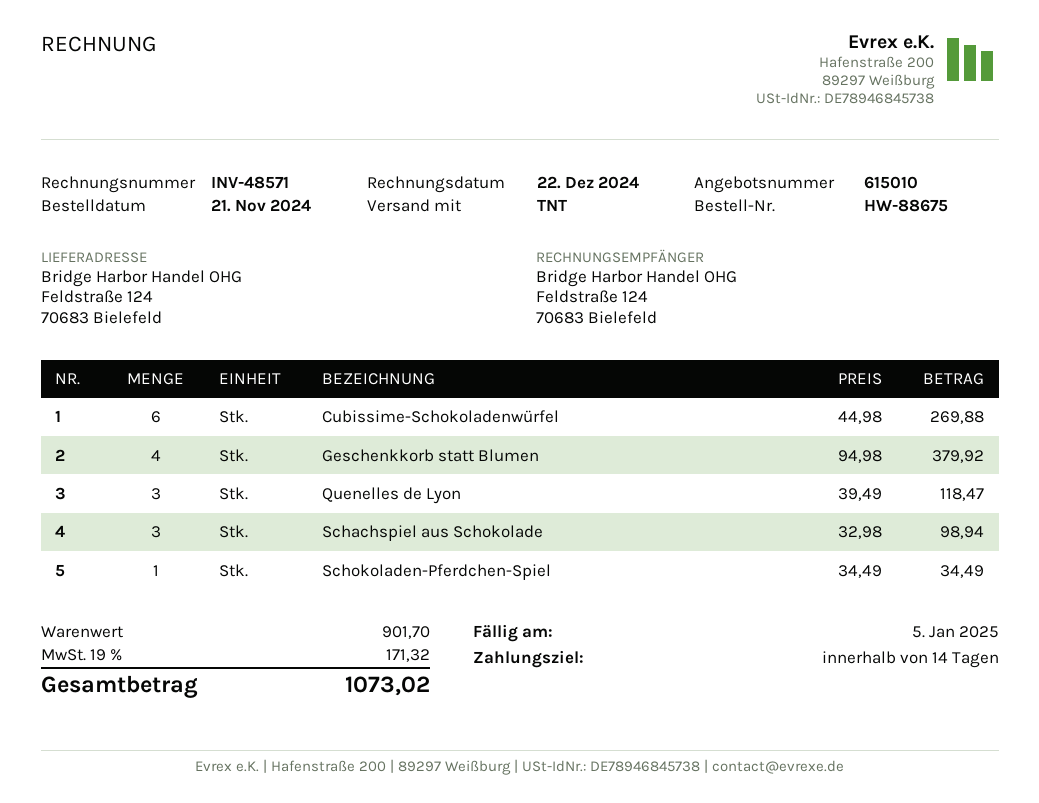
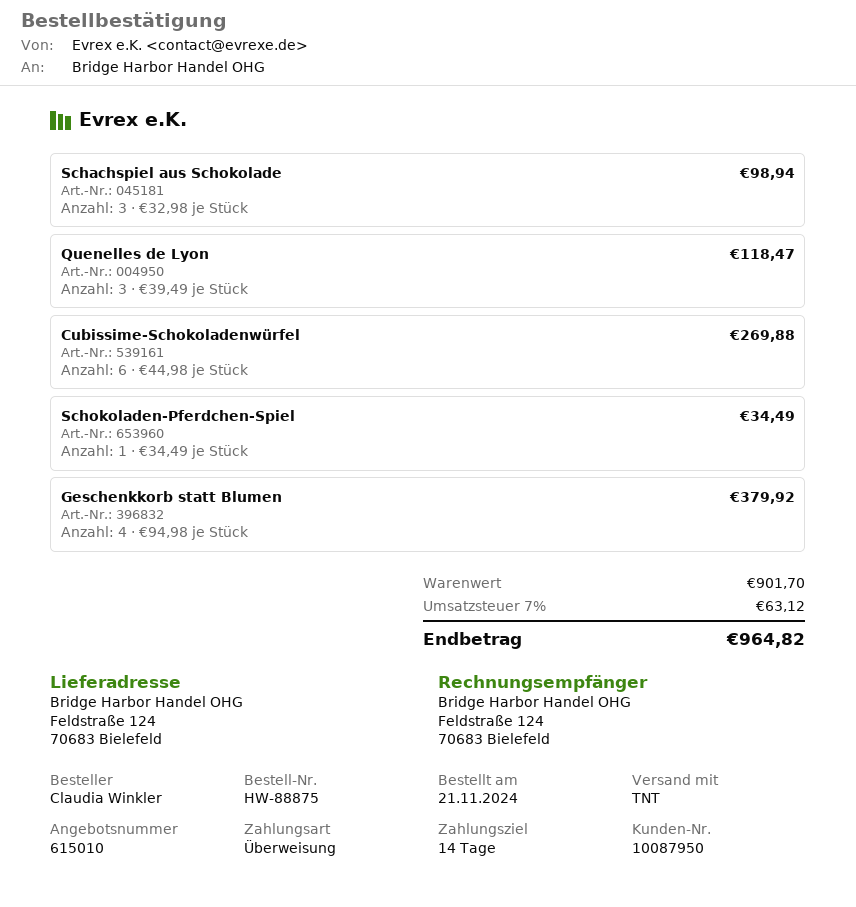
order number: HW-88675 -> HW-88875
tax: 19% = 171.32 -> 7% = 63.12
total: 1073.02 -> 964.82

